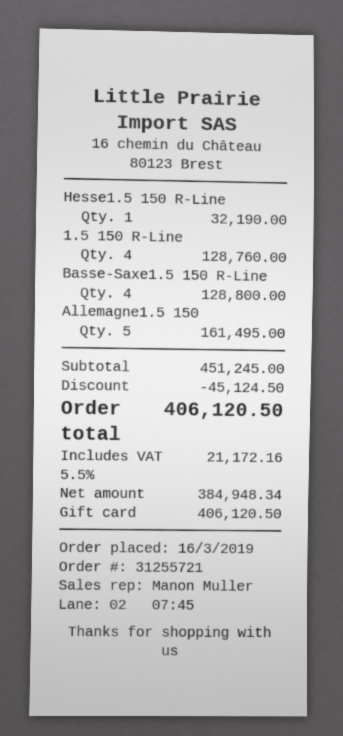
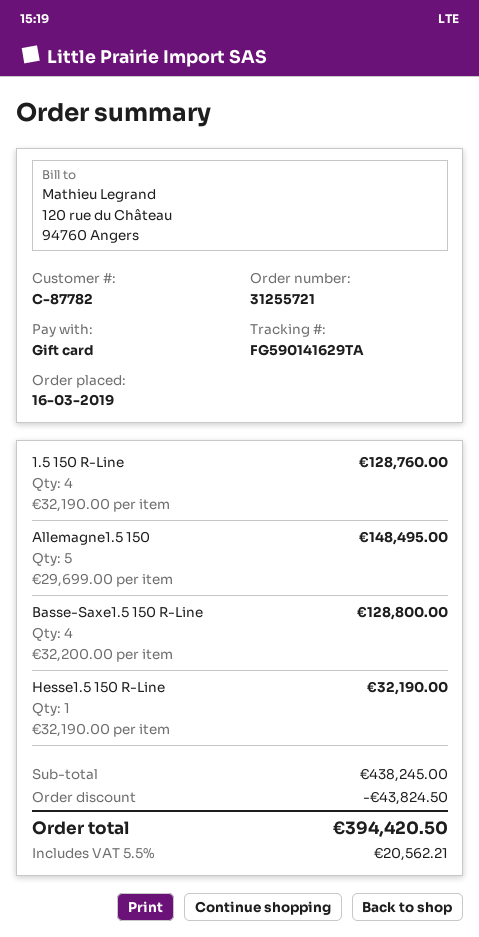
Allemagne1.5 150: 5 for 161495.00 -> 5 for 148495.00
subtotal: 451245.00 -> 438245.00
discount: 45124.50 -> 43824.50
tax: 5.5% = 21172.16 -> 5.5% = 20562.21
total: 406120.50 -> 394420.50

